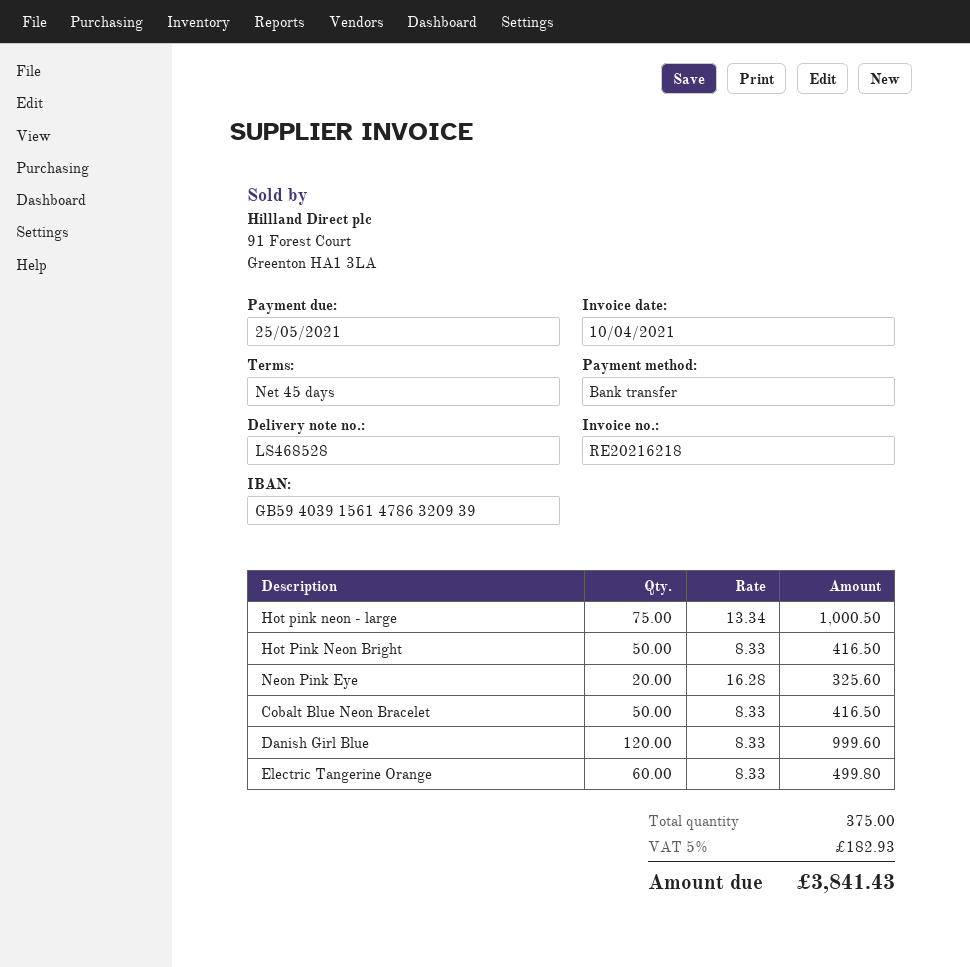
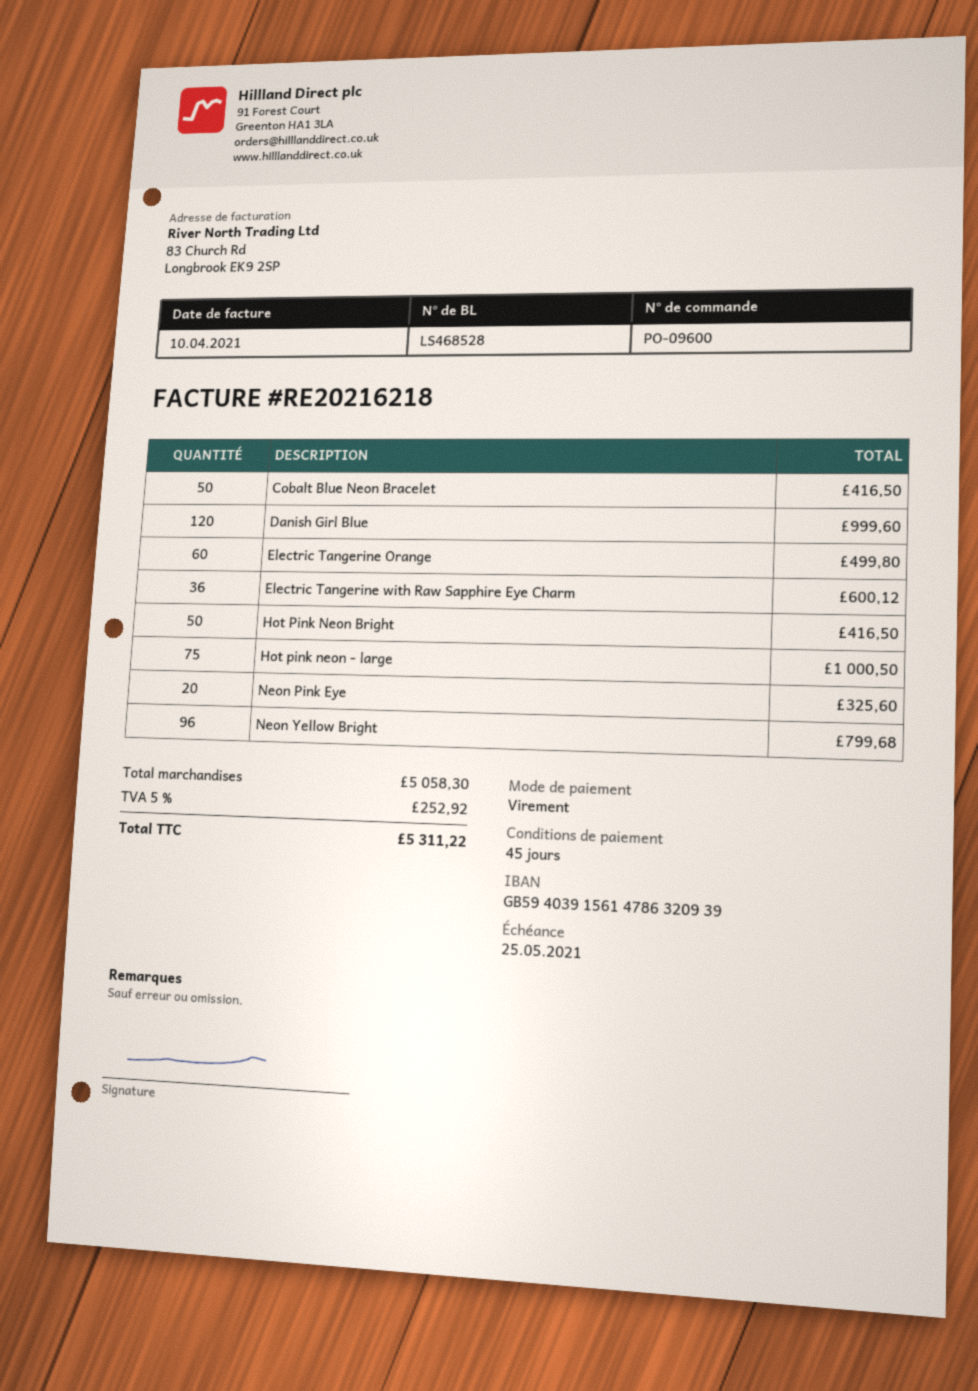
Electric Tangerine with Raw Sapphire Eye Charm: none -> 36 for 600.12
Neon Yellow Bright: none -> 96 for 799.68
tax: 5% = 182.93 -> 5% = 252.92
total: 3841.43 -> 5311.22

